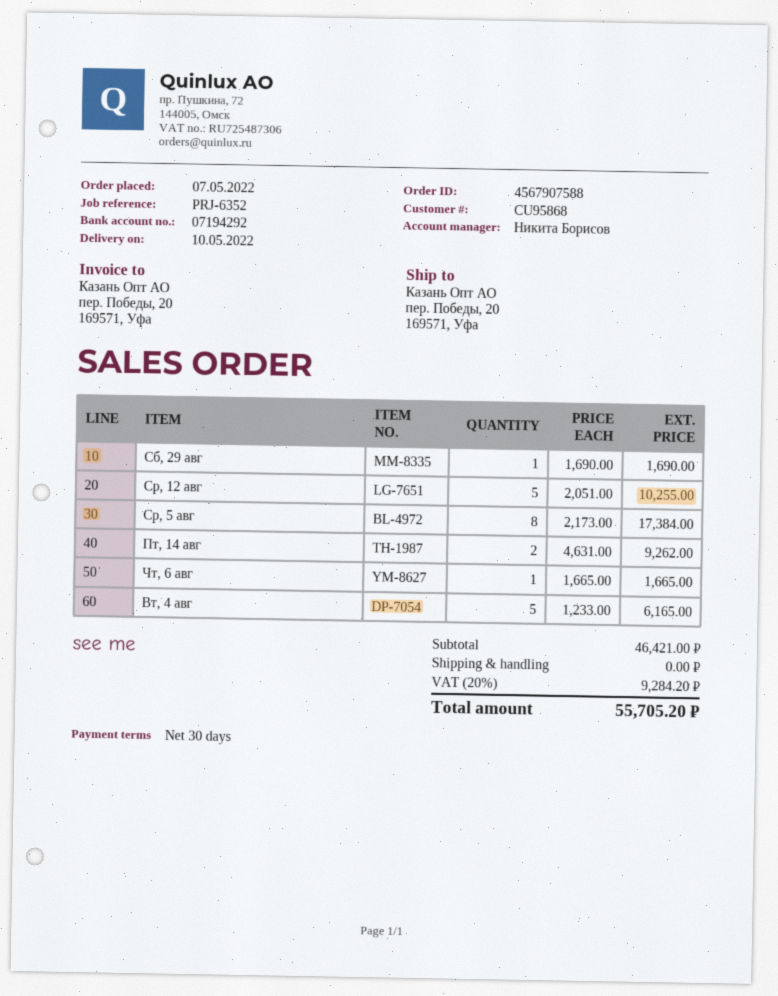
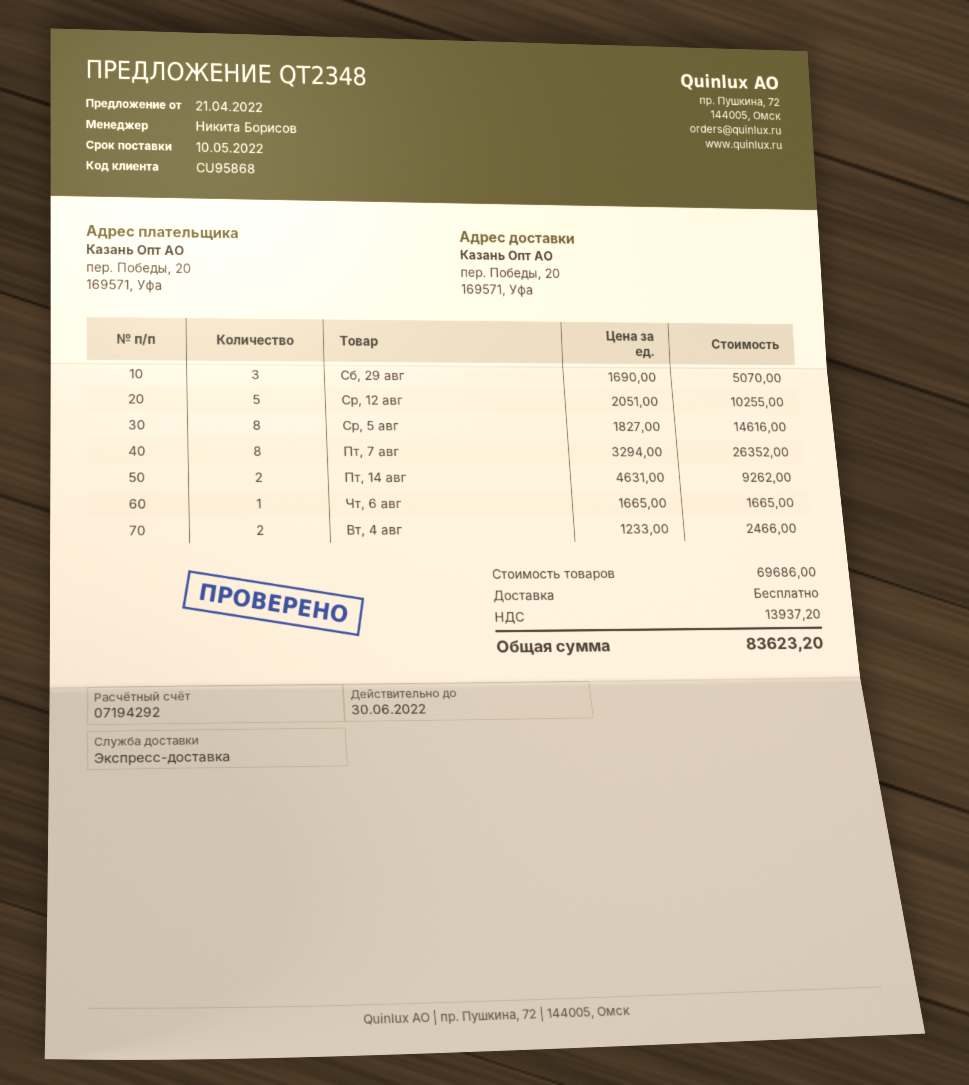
Сб, 29 авг: 1 x 1690.00 = 1690.00 -> 3 x 1690.00 = 5070.00
Ср, 5 авг: 8 x 2173.00 = 17384.00 -> 8 x 1827.00 = 14616.00
Вт, 4 авг: 5 x 1233.00 = 6165.00 -> 2 x 1233.00 = 2466.00
Пт, 7 авг: none -> 8 x 3294.00 = 26352.00
subtotal: 46421.00 -> 69686.00
tax: 9284.20 -> 13937.20
total: 55705.20 -> 83623.20

